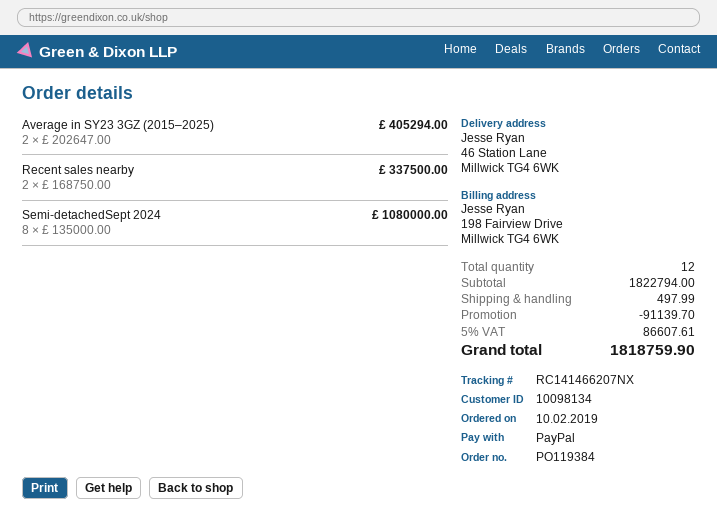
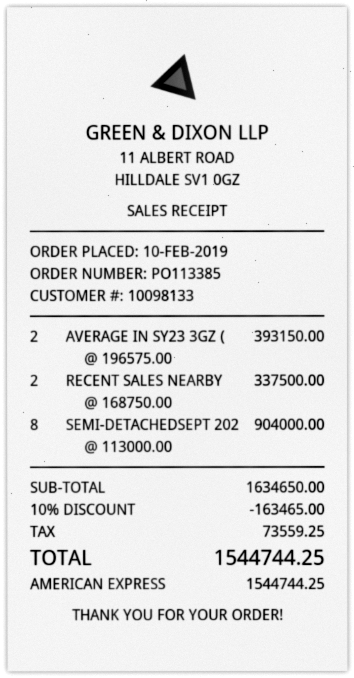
order number: PO119384 -> PO113385
customer number: 10098134 -> 10098133
payment method: PayPal -> American Express
Average in SY23 3GZ (2015–2025): 2 x 202647.00 = 405294.00 -> 2 x 196575.00 = 393150.00
Semi-detachedSept 2024: 8 x 135000.00 = 1080000.00 -> 8 x 113000.00 = 904000.00
subtotal: 1822794.00 -> 1634650.00
discount: 91139.70 -> 163465.00
shipping: 497.99 -> none
tax: 86607.61 -> 73559.25
total: 1818759.90 -> 1544744.25

